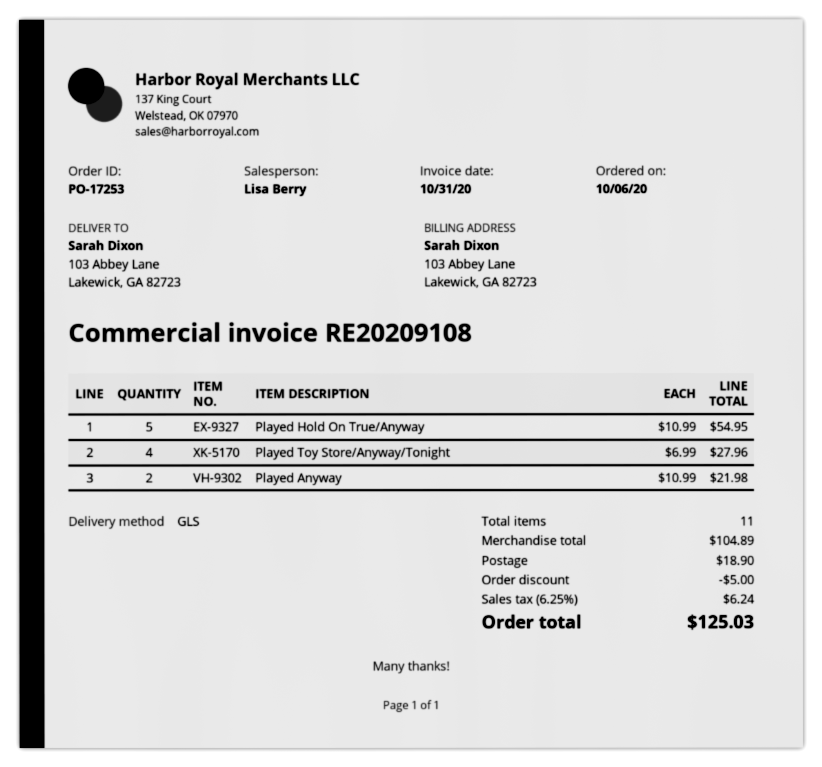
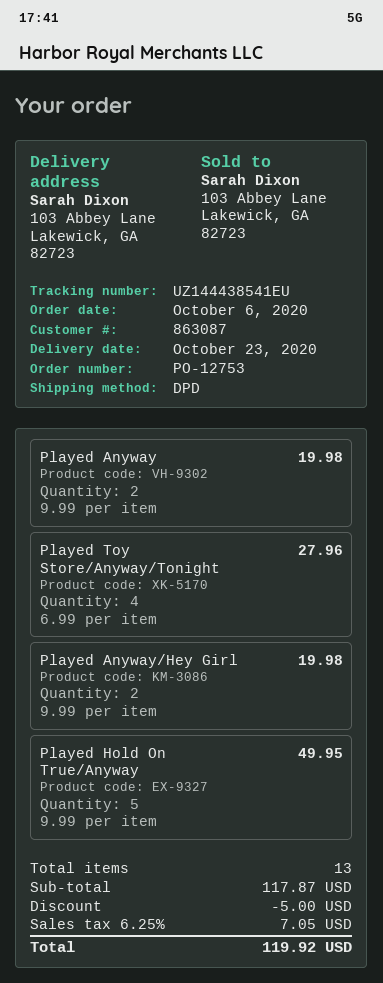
order number: PO-17253 -> PO-12753
shipping method: GLS -> DPD
Played Hold On True/Anyway: 5 x 10.99 = 54.95 -> 5 x 9.99 = 49.95
Played Anyway: 2 x 10.99 = 21.98 -> 2 x 9.99 = 19.98
Played Anyway/Hey Girl: none -> 2 x 9.99 = 19.98
total quantity: 11 -> 13
subtotal: 104.89 -> 117.87
shipping: 18.90 -> none
tax: 6.25% = 6.24 -> 6.25% = 7.05
total: 125.03 -> 119.92

